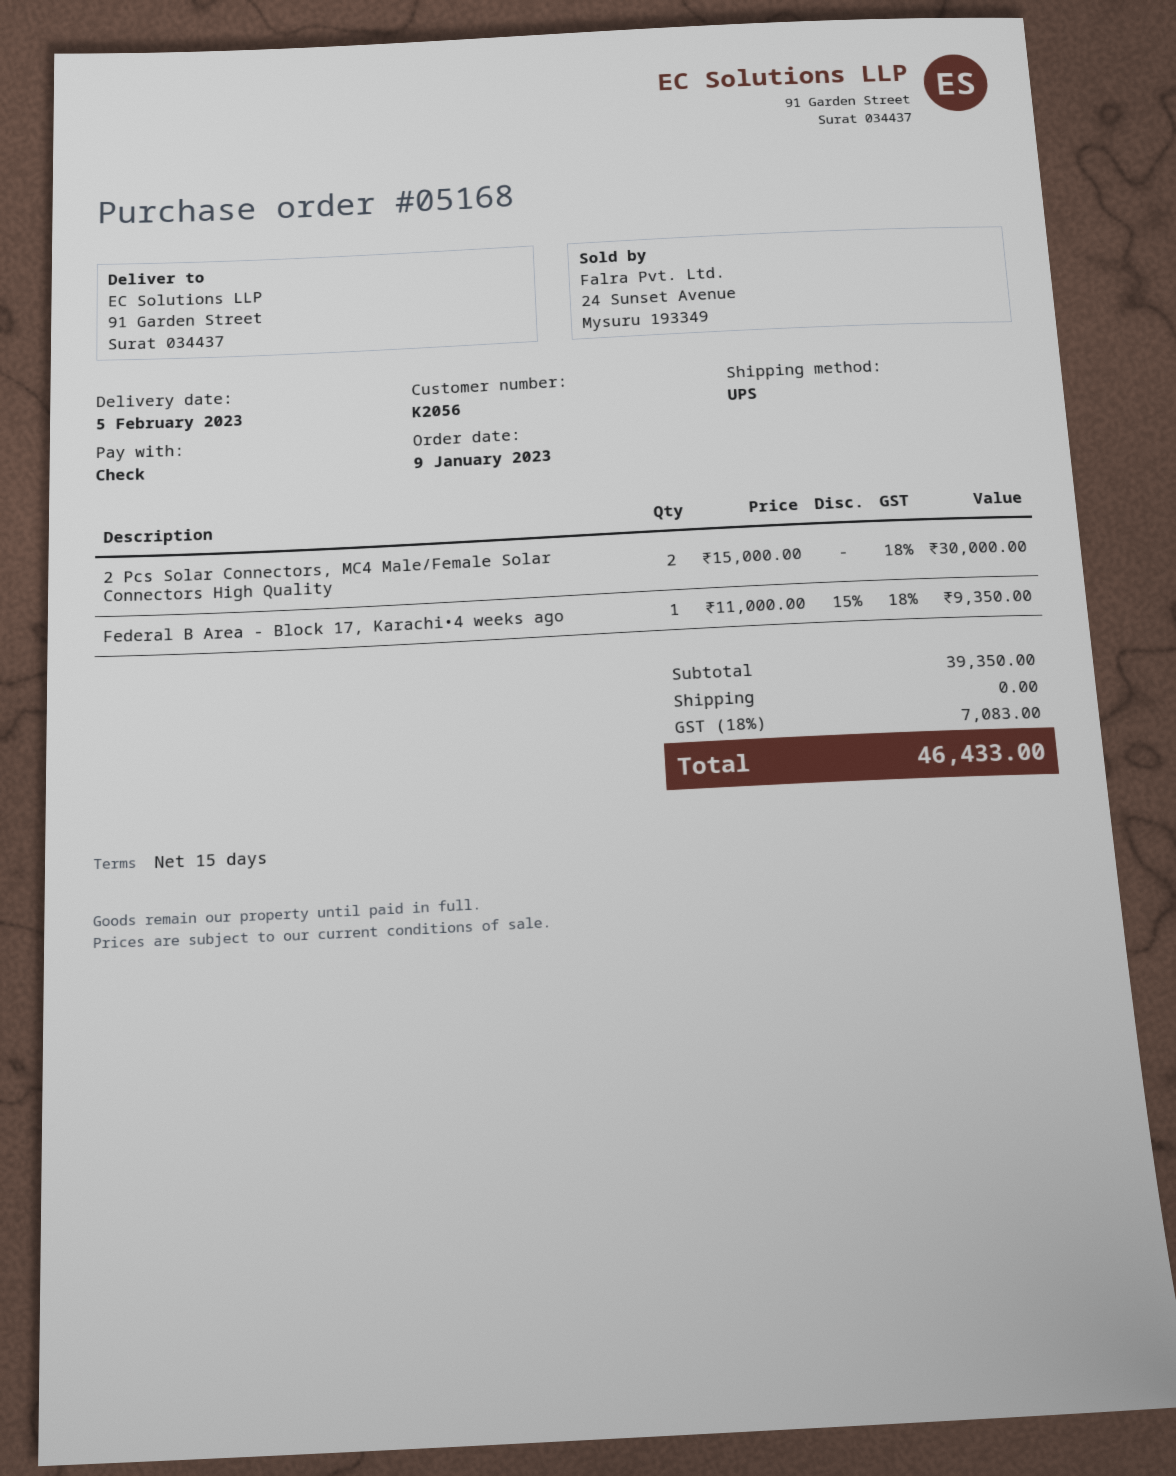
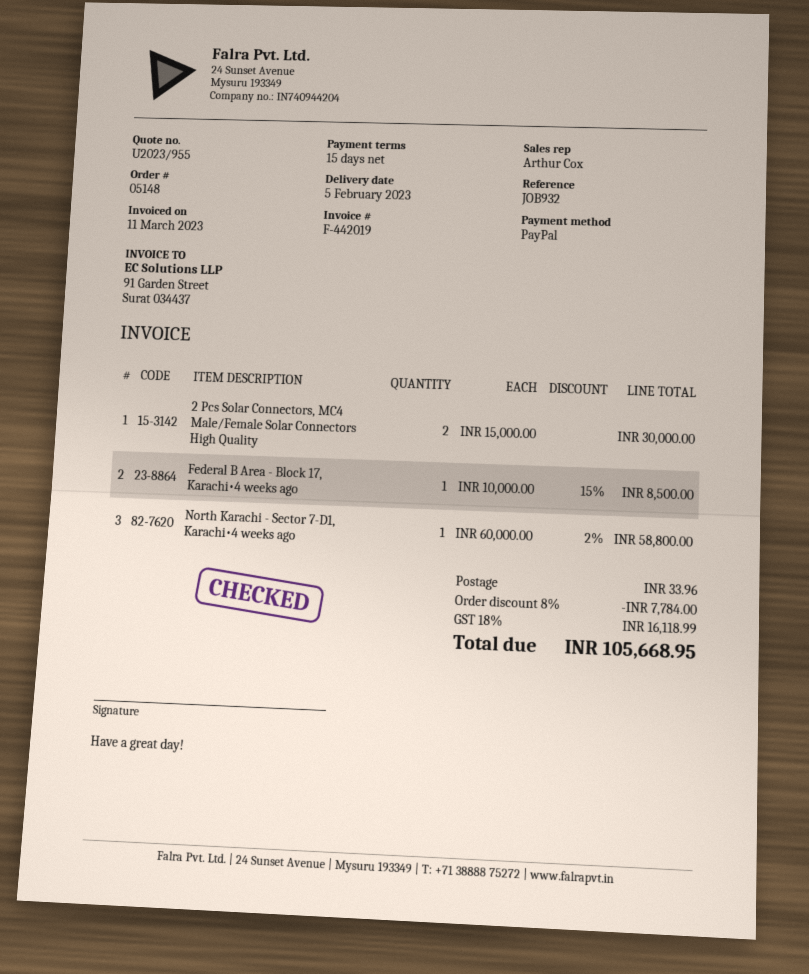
order number: 05168 -> 05148
payment method: cheque -> PayPal
Federal B Area - Block 17, Karachi•4 weeks ago: 1 x 11000.00 - 15% = 9350.00 -> 1 x 10000.00 - 15% = 8500.00
North Karachi - Sector 7-D1, Karachi•4 weeks ago: none -> 1 x 60000.00 - 2% = 58800.00
discount: none -> 8% = 7784.00
shipping: 0.00 -> 33.96
tax: 18% = 7083.00 -> 18% = 16118.99
total: 46433.00 -> 105668.95

